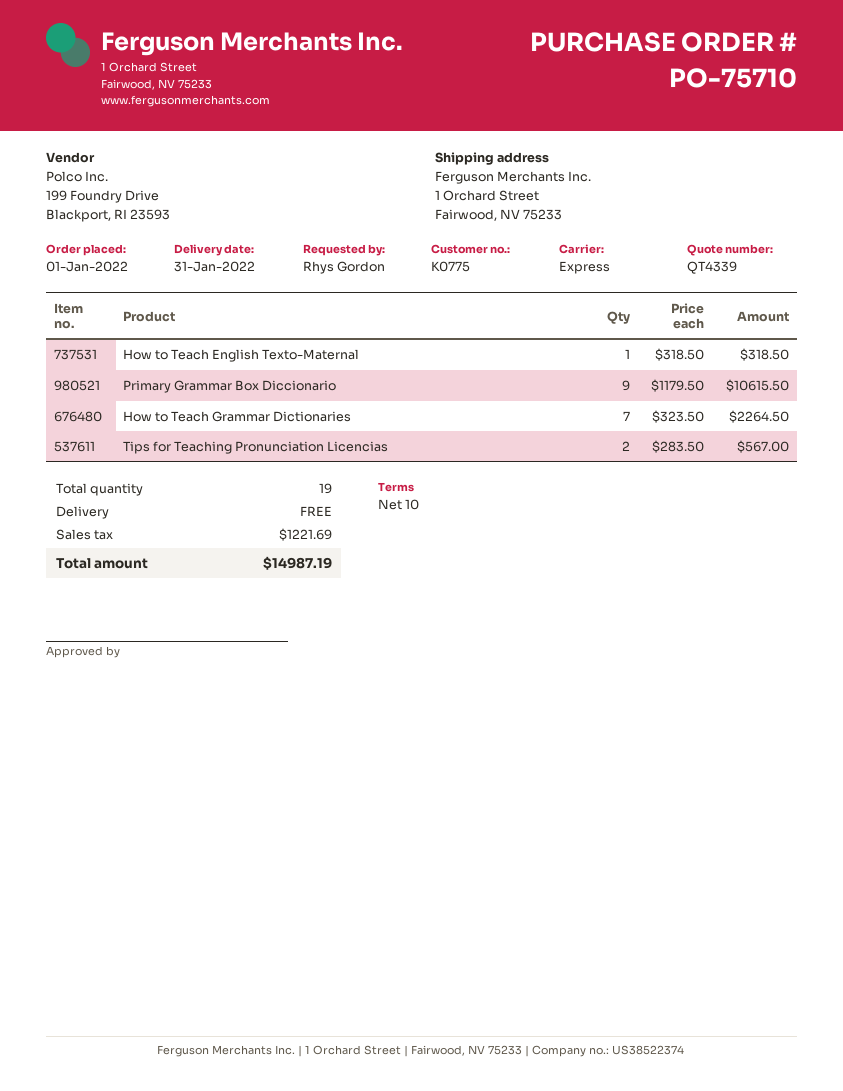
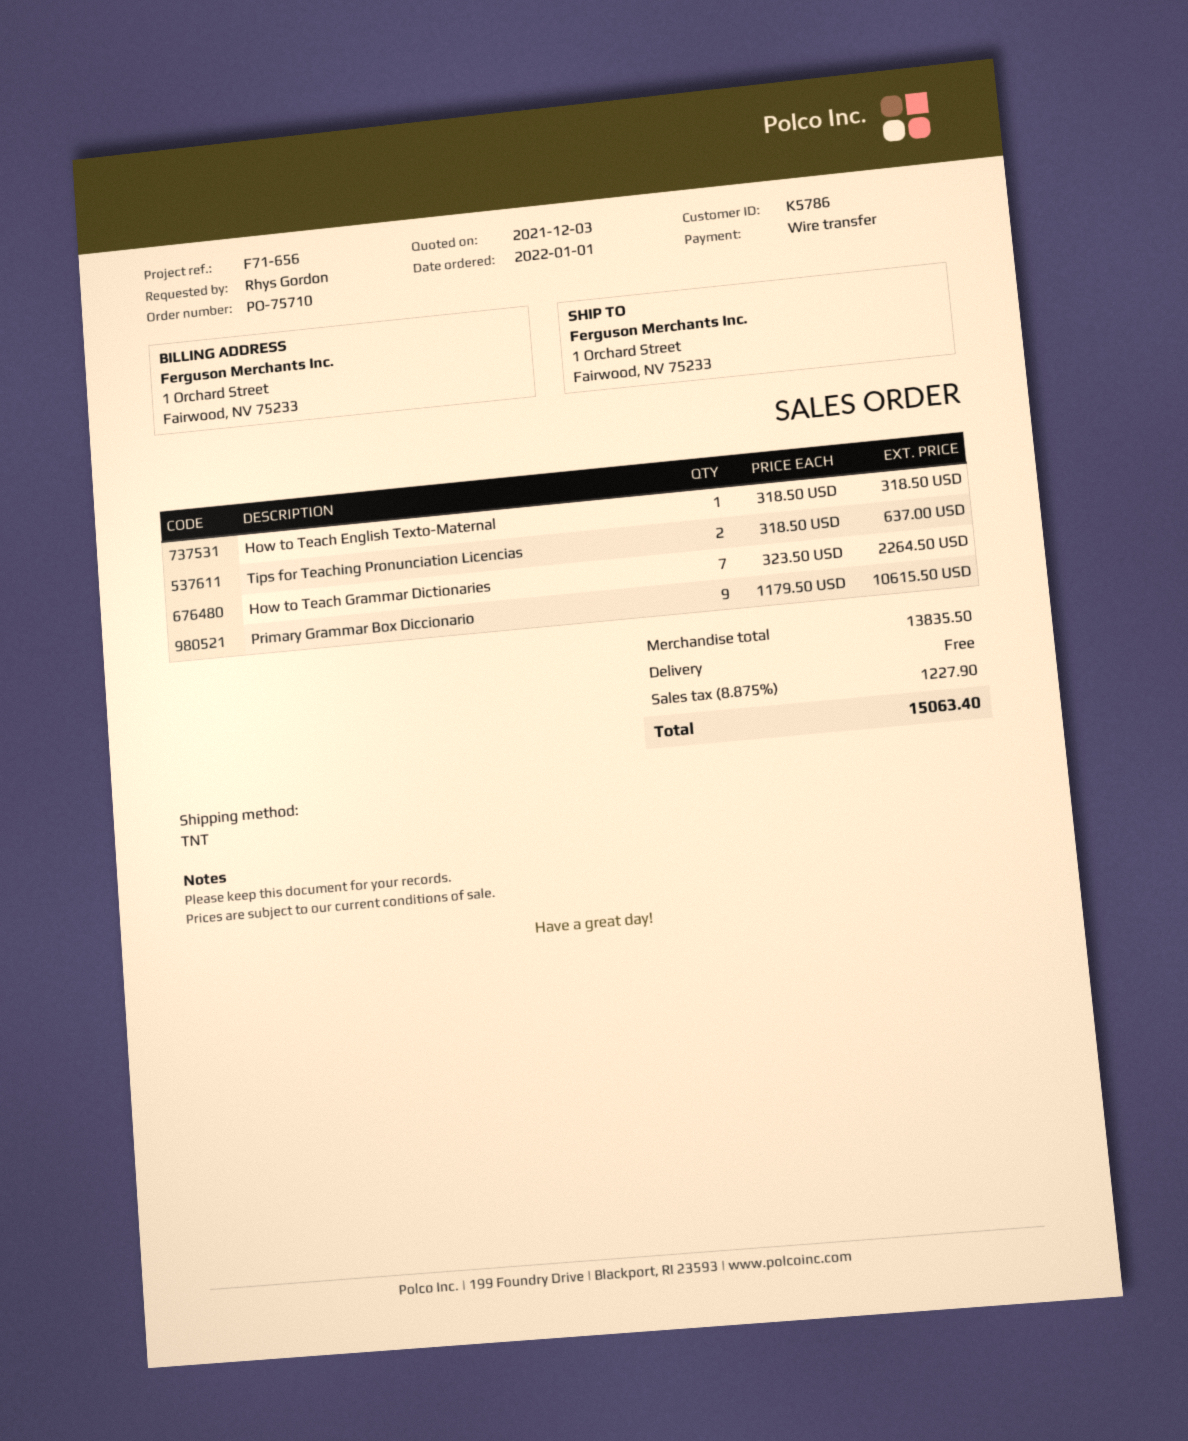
customer number: K0775 -> K5786
shipping method: express -> TNT
Tips for Teaching Pronunciation Licencias: 2 x 283.50 = 567.00 -> 2 x 318.50 = 637.00
tax: 1221.69 -> 1227.90
total: 14987.19 -> 15063.40

